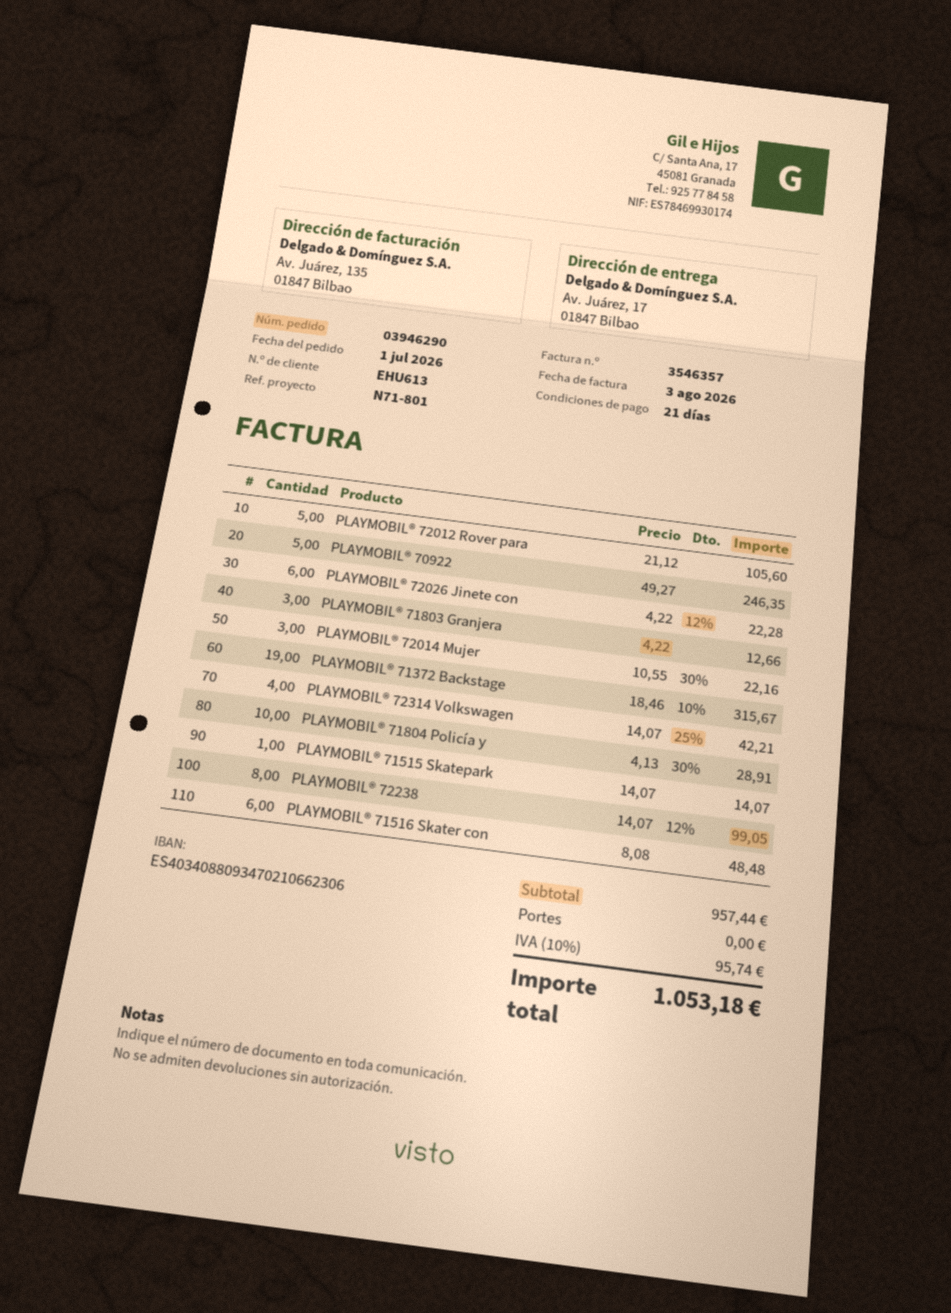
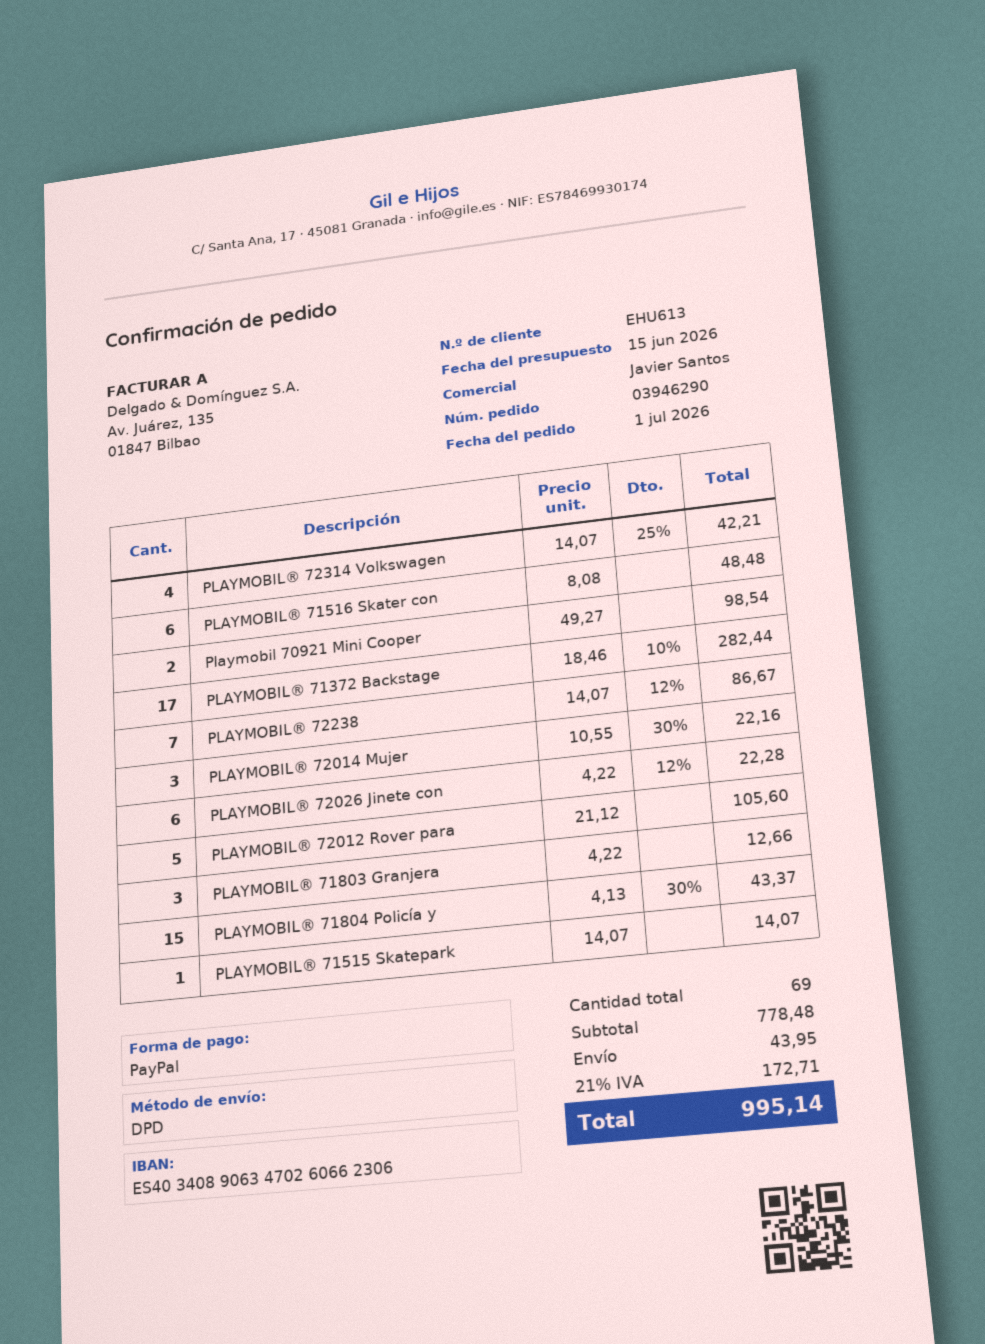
bank account: ES4034088093470210662306 -> ES4034089063470260662306
PLAYMOBIL® 70922: 5 x 49.27 = 246.35 -> none
PLAYMOBIL® 71372 Backstage: 19 x 18.46 - 10% = 315.67 -> 17 x 18.46 - 10% = 282.44
PLAYMOBIL® 71804 Policía y: 10 x 4.13 - 30% = 28.91 -> 15 x 4.13 - 30% = 43.37
PLAYMOBIL® 72238: 8 x 14.07 - 12% = 99.05 -> 7 x 14.07 - 12% = 86.67
Playmobil 70921 Mini Cooper: none -> 2 x 49.27 = 98.54
subtotal: 957.44 -> 778.48
shipping: 0.00 -> 43.95
tax: 10% = 95.74 -> 21% = 172.71
total: 1053.18 -> 995.14

